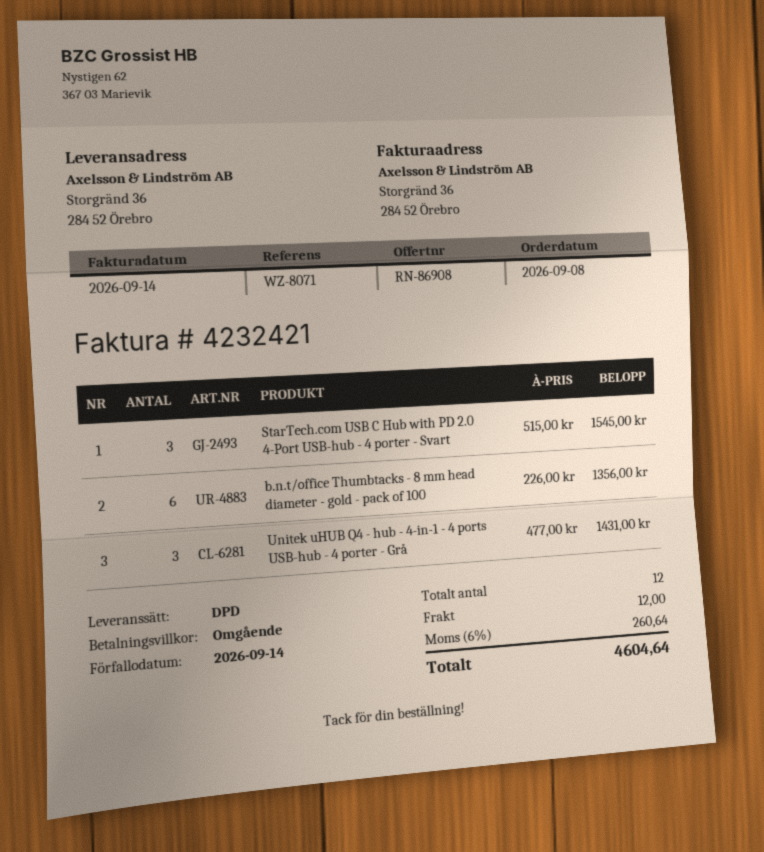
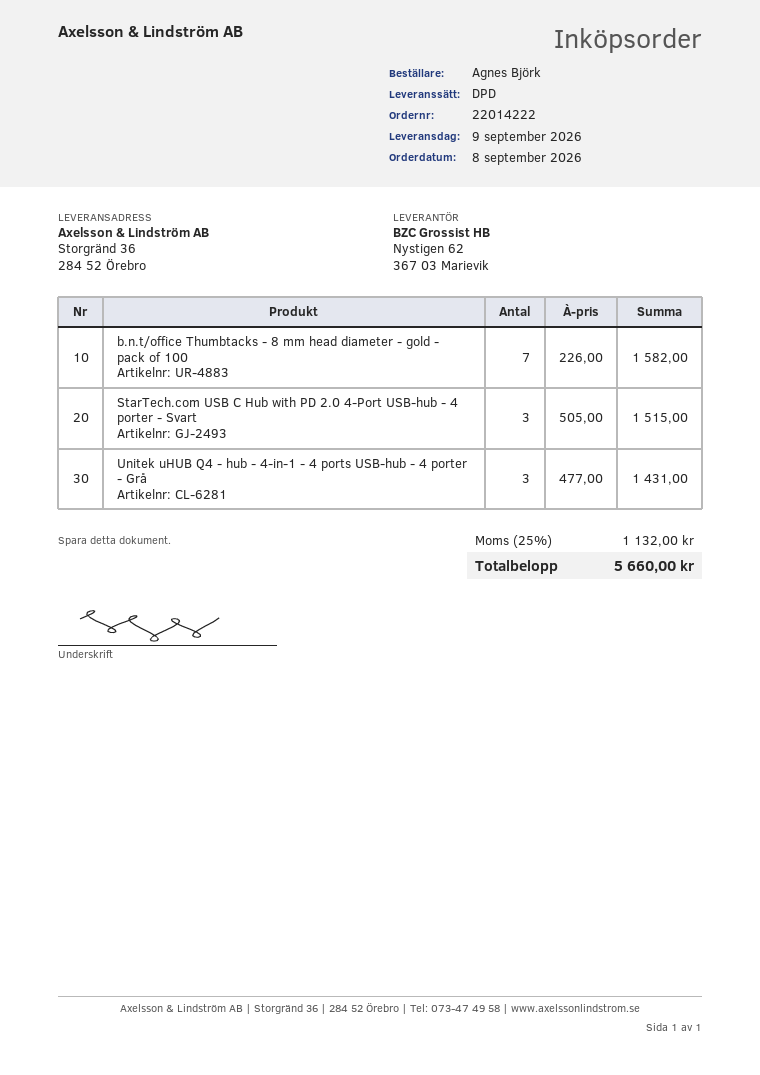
StarTech.com USB C Hub with PD 2.0 4-Port USB-hub - 4 porter - Svart: 3 x 515.00 = 1545.00 -> 3 x 505.00 = 1515.00
b.n.t/office Thumbtacks - 8 mm head diameter - gold - pack of 100: 6 x 226.00 = 1356.00 -> 7 x 226.00 = 1582.00
shipping: 12.00 -> none
tax: 6% = 260.64 -> 25% = 1132.00
total: 4604.64 -> 5660.00

